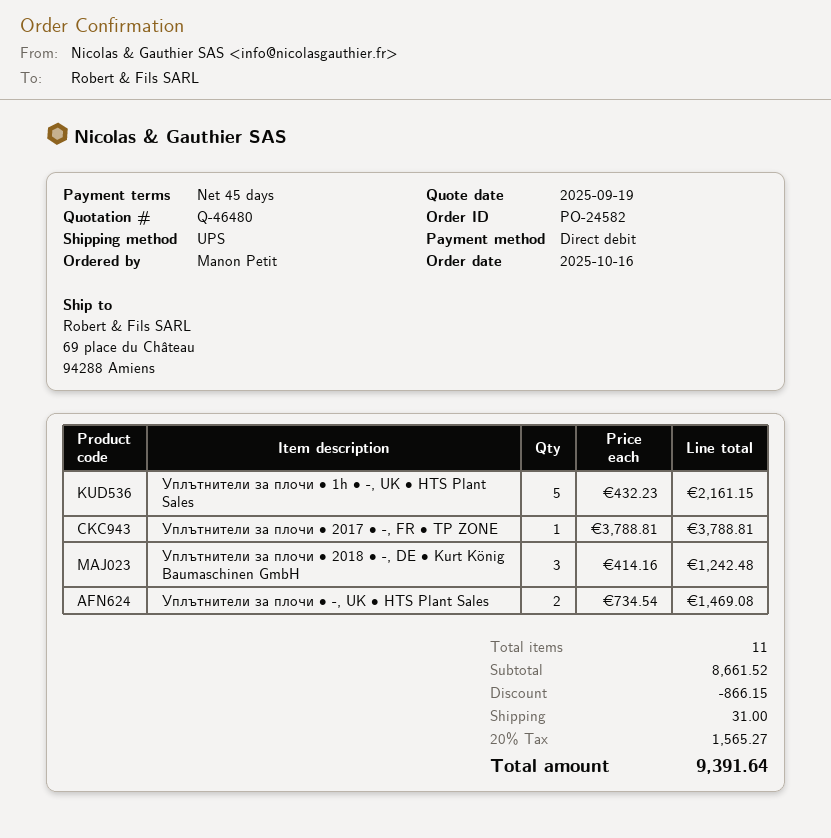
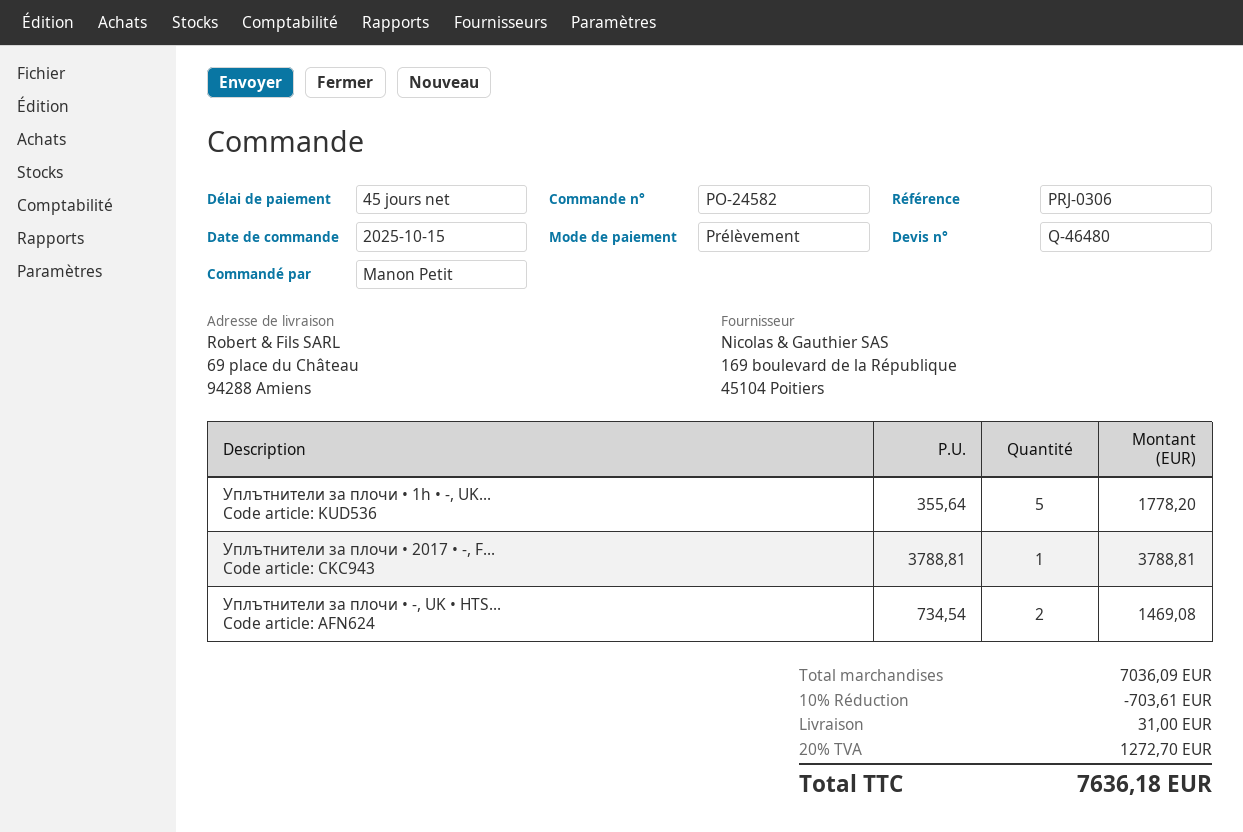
order date: 2025-10-16 -> 2025-10-15
Уплътнители за плочи • 1h • -, UK • HTS Plant Sales: 5 x 432.23 = 2161.15 -> 5 x 355.64 = 1778.20
Уплътнители за плочи • 2018 • -, DE • Kurt König Baumaschinen GmbH: 3 x 414.16 = 1242.48 -> none
subtotal: 8661.52 -> 7036.09
discount: 866.15 -> 703.61
tax: 20% = 1565.27 -> 20% = 1272.70
total: 9391.64 -> 7636.18

